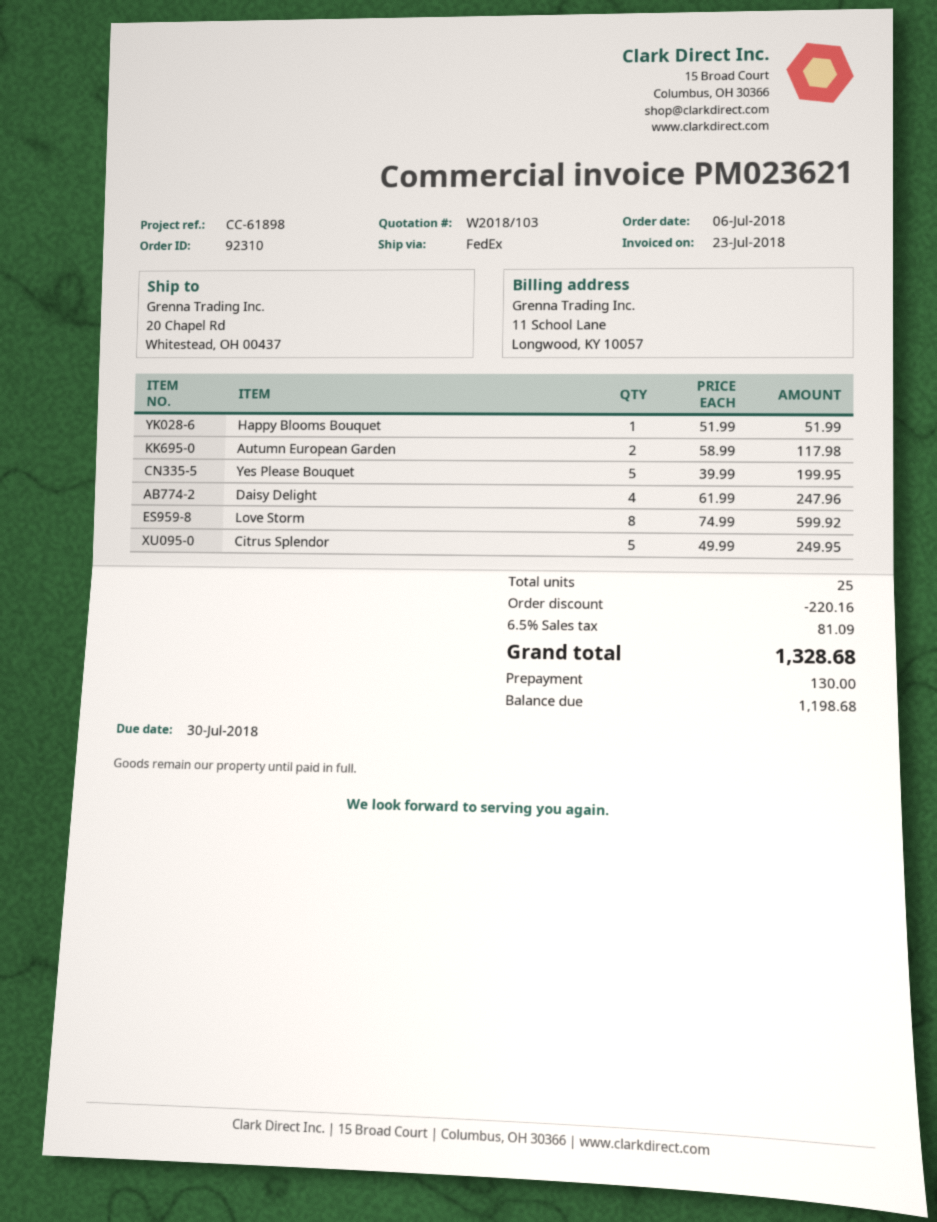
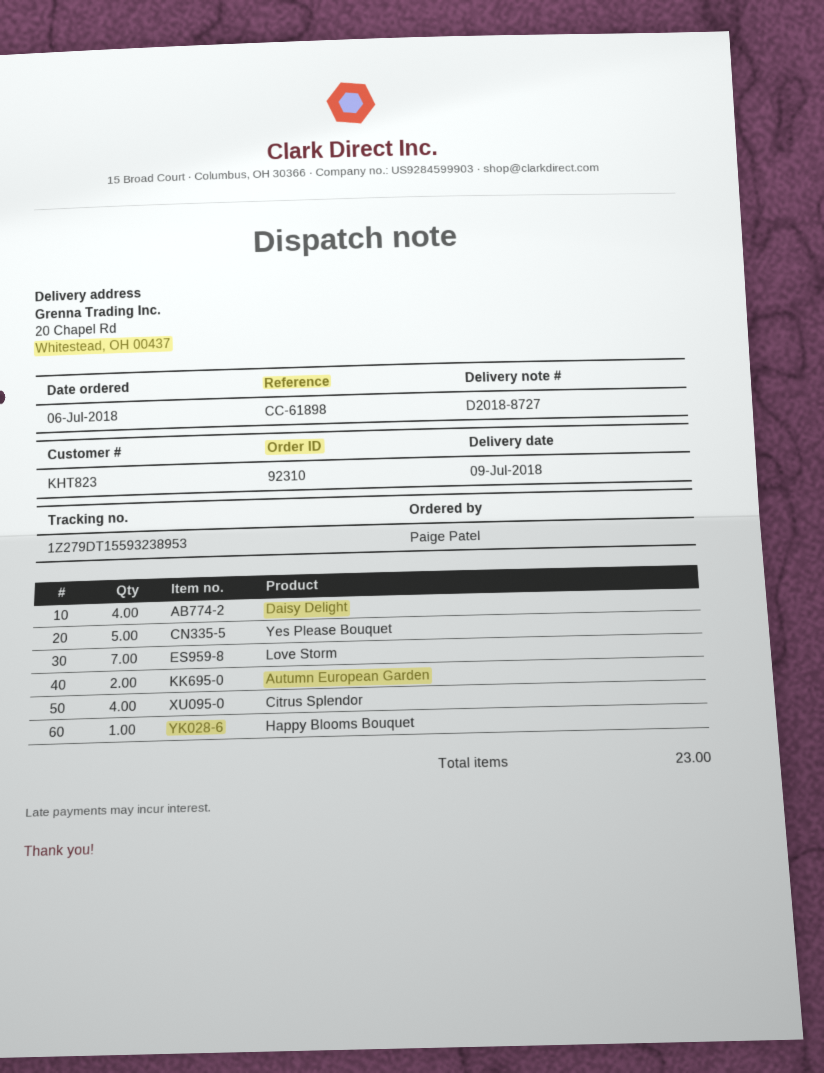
Love Storm: 8 -> 7
Citrus Splendor: 5 -> 4
total quantity: 25 -> 23

